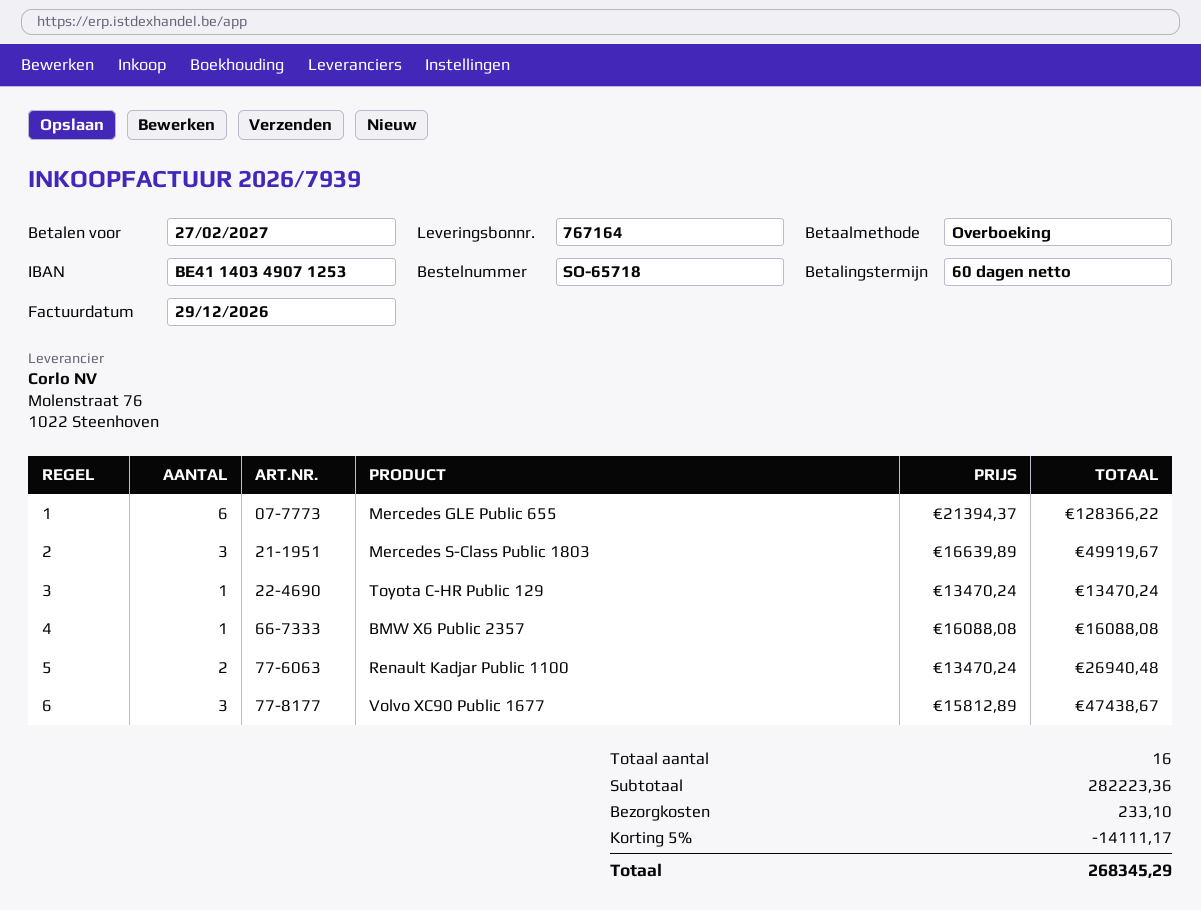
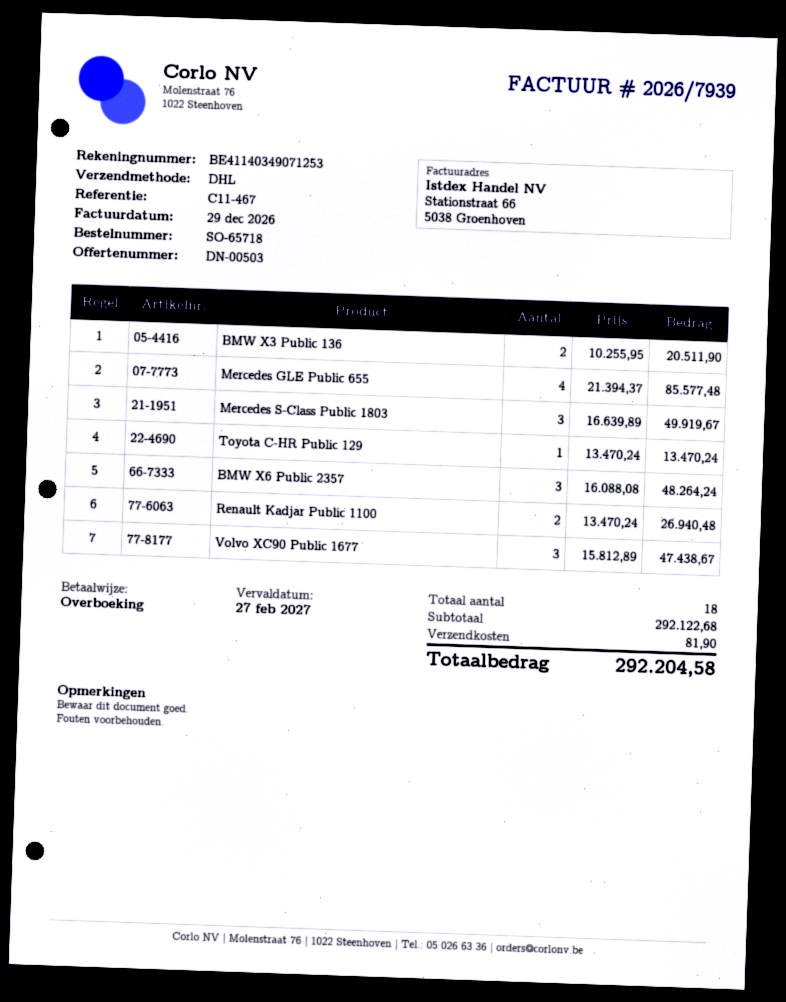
Mercedes GLE Public 655: 6 x 21394.37 = 128366.22 -> 4 x 21394.37 = 85577.48
BMW X6 Public 2357: 1 x 16088.08 = 16088.08 -> 3 x 16088.08 = 48264.24
BMW X3 Public 136: none -> 2 x 10255.95 = 20511.90
total quantity: 16 -> 18
subtotal: 282223.36 -> 292122.68
discount: 5% = 14111.17 -> none
shipping: 233.10 -> 81.90
total: 268345.29 -> 292204.58

